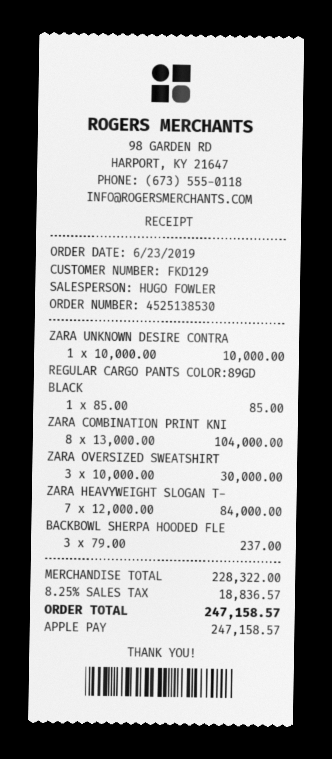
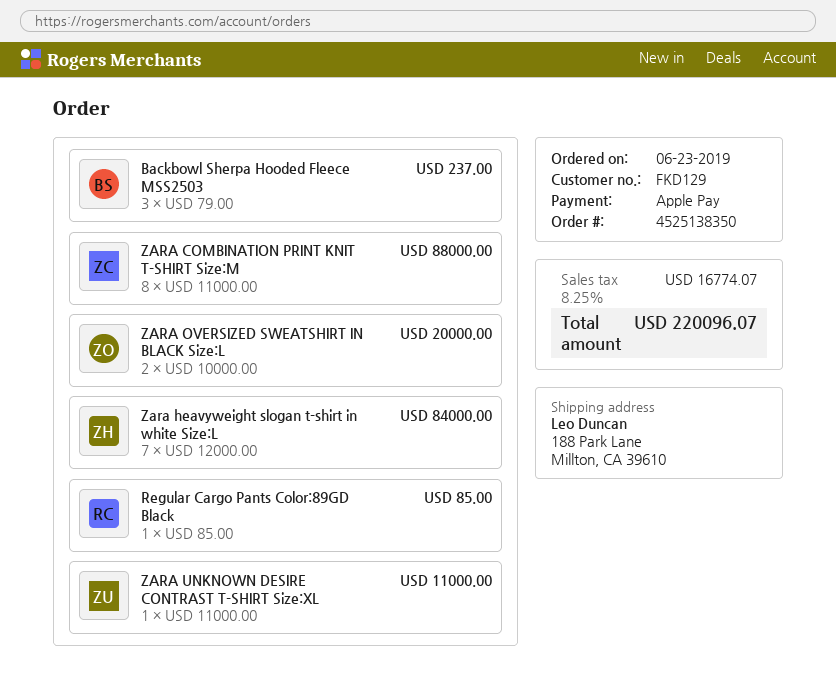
order number: 4525138530 -> 4525138350
ZARA UNKNOWN DESIRE CONTRA: 1 x 10000.00 = 10000.00 -> 1 x 11000.00 = 11000.00
ZARA COMBINATION PRINT KNI: 8 x 13000.00 = 104000.00 -> 8 x 11000.00 = 88000.00
ZARA OVERSIZED SWEATSHIRT: 3 x 10000.00 = 30000.00 -> 2 x 10000.00 = 20000.00
tax: 8.25% = 18836.57 -> 8.25% = 16774.07
total: 247158.57 -> 220096.07

